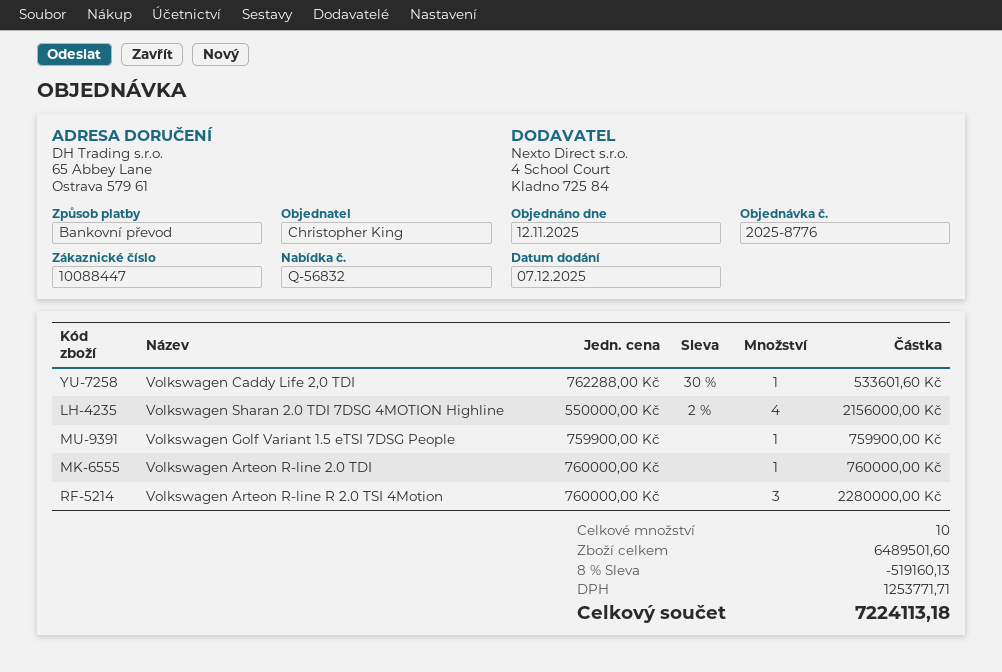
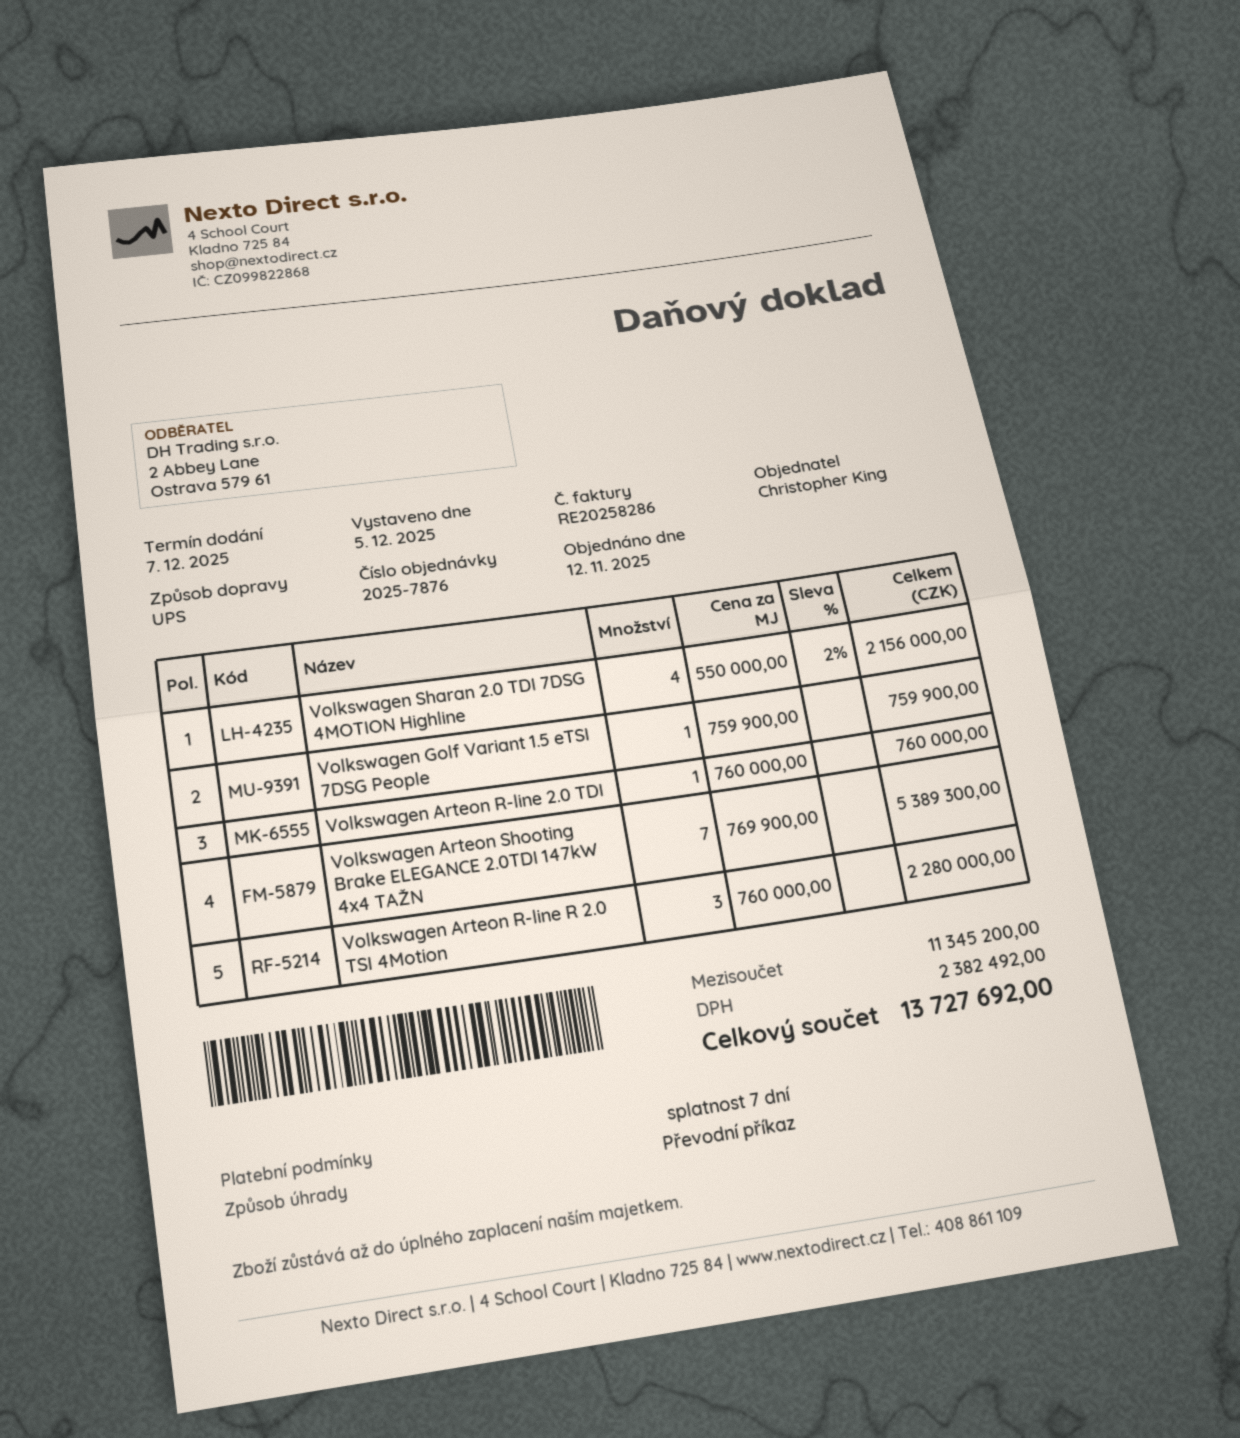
order number: 2025-8776 -> 2025-7876
Volkswagen Caddy Life 2,0 TDI: 1 x 762288.00 - 30% = 533601.60 -> none
Volkswagen Arteon Shooting Brake ELEGANCE 2.0TDI 147kW 4x4 TAŽN: none -> 7 x 769900.00 = 5389300.00
subtotal: 6489501.60 -> 11345200.00
discount: 8% = 519160.13 -> none
tax: 1253771.71 -> 2382492.00
total: 7224113.18 -> 13727692.00

